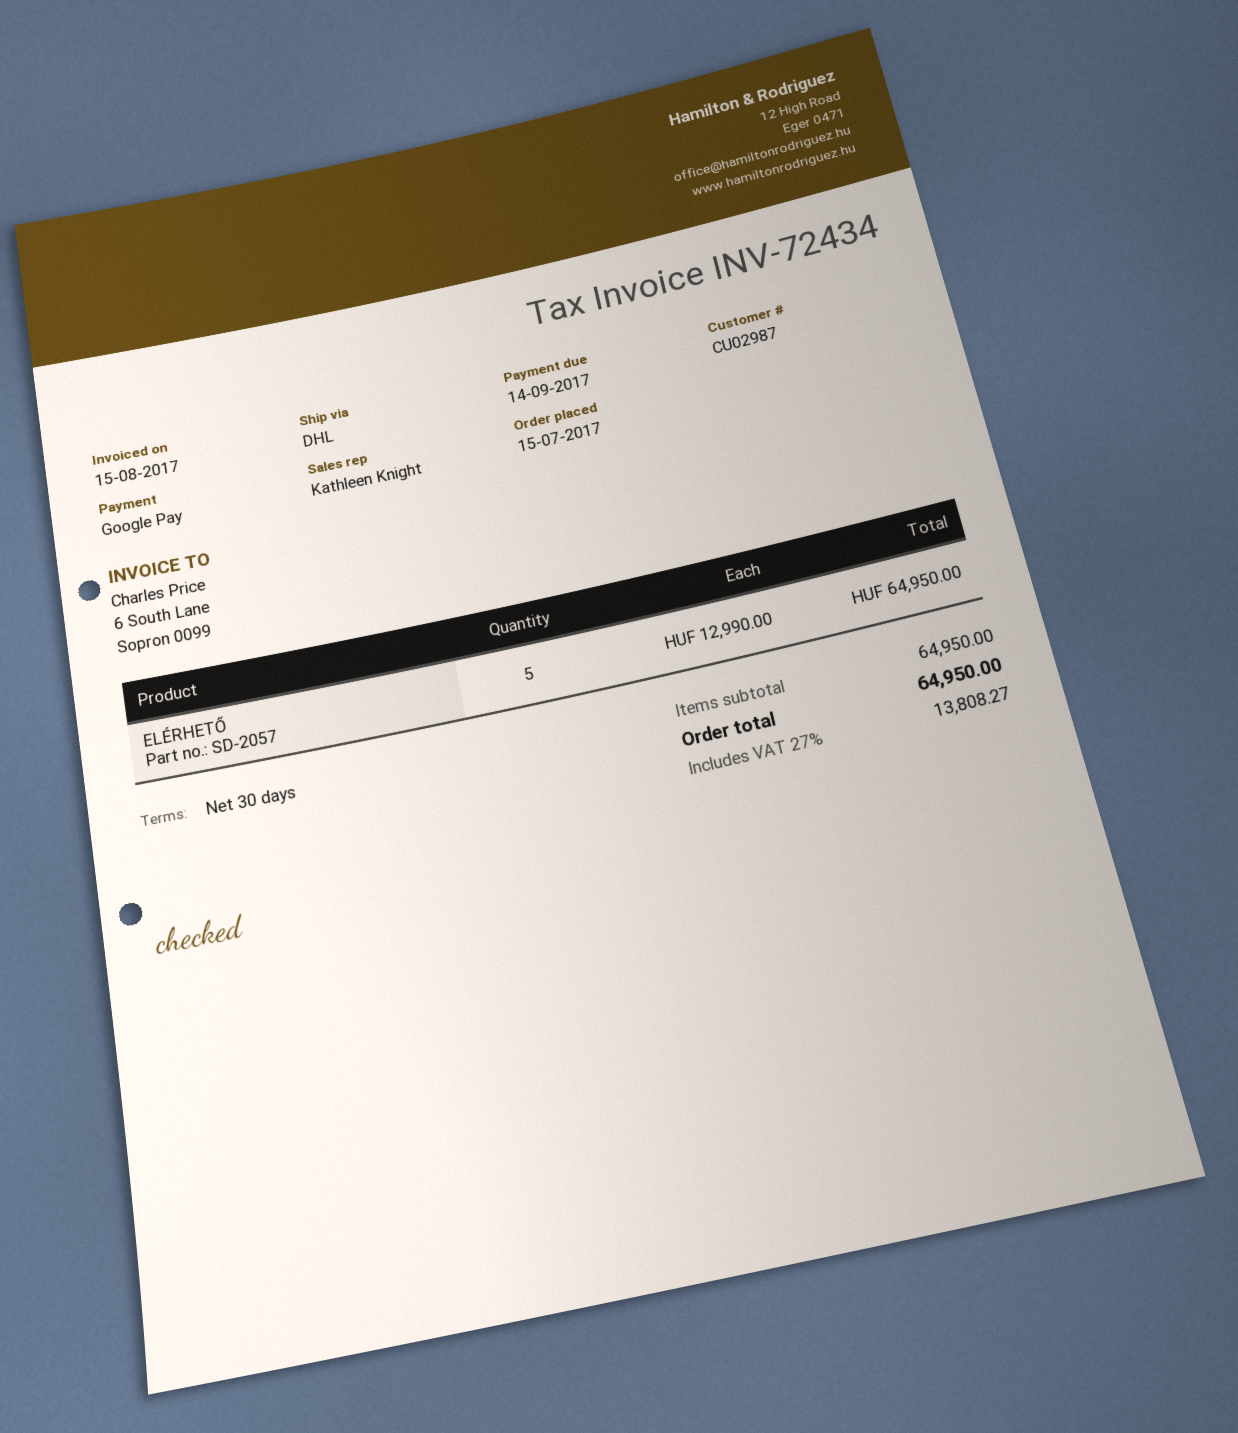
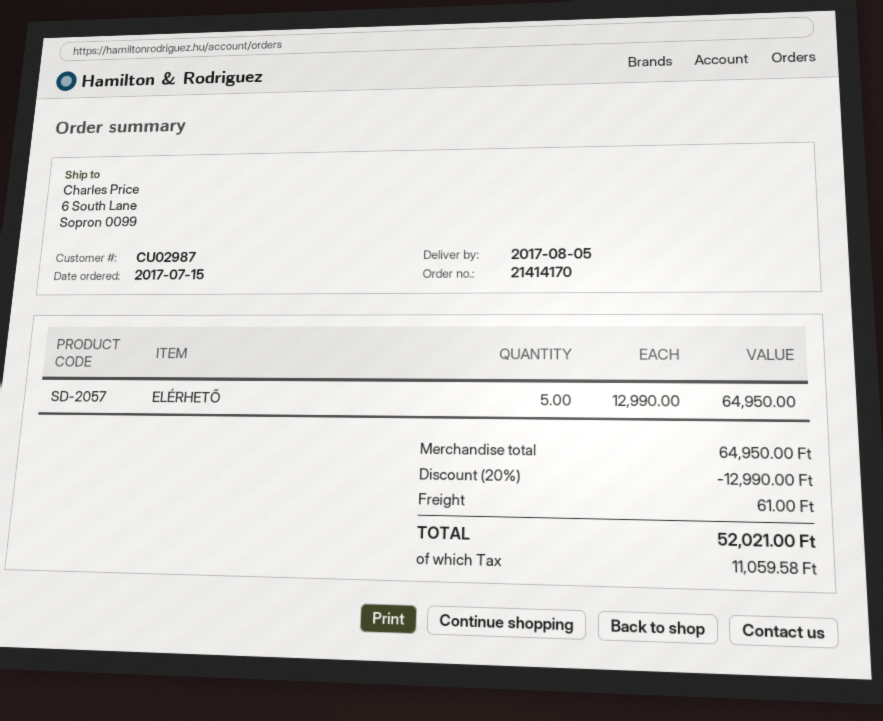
discount: none -> 20% = 12990.00
shipping: none -> 61.00
tax: 13808.27 -> 11059.58
total: 64950.00 -> 52021.00

